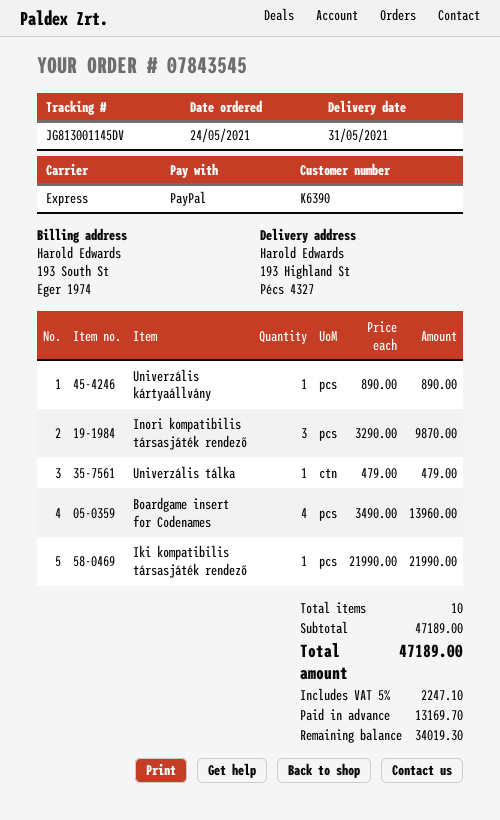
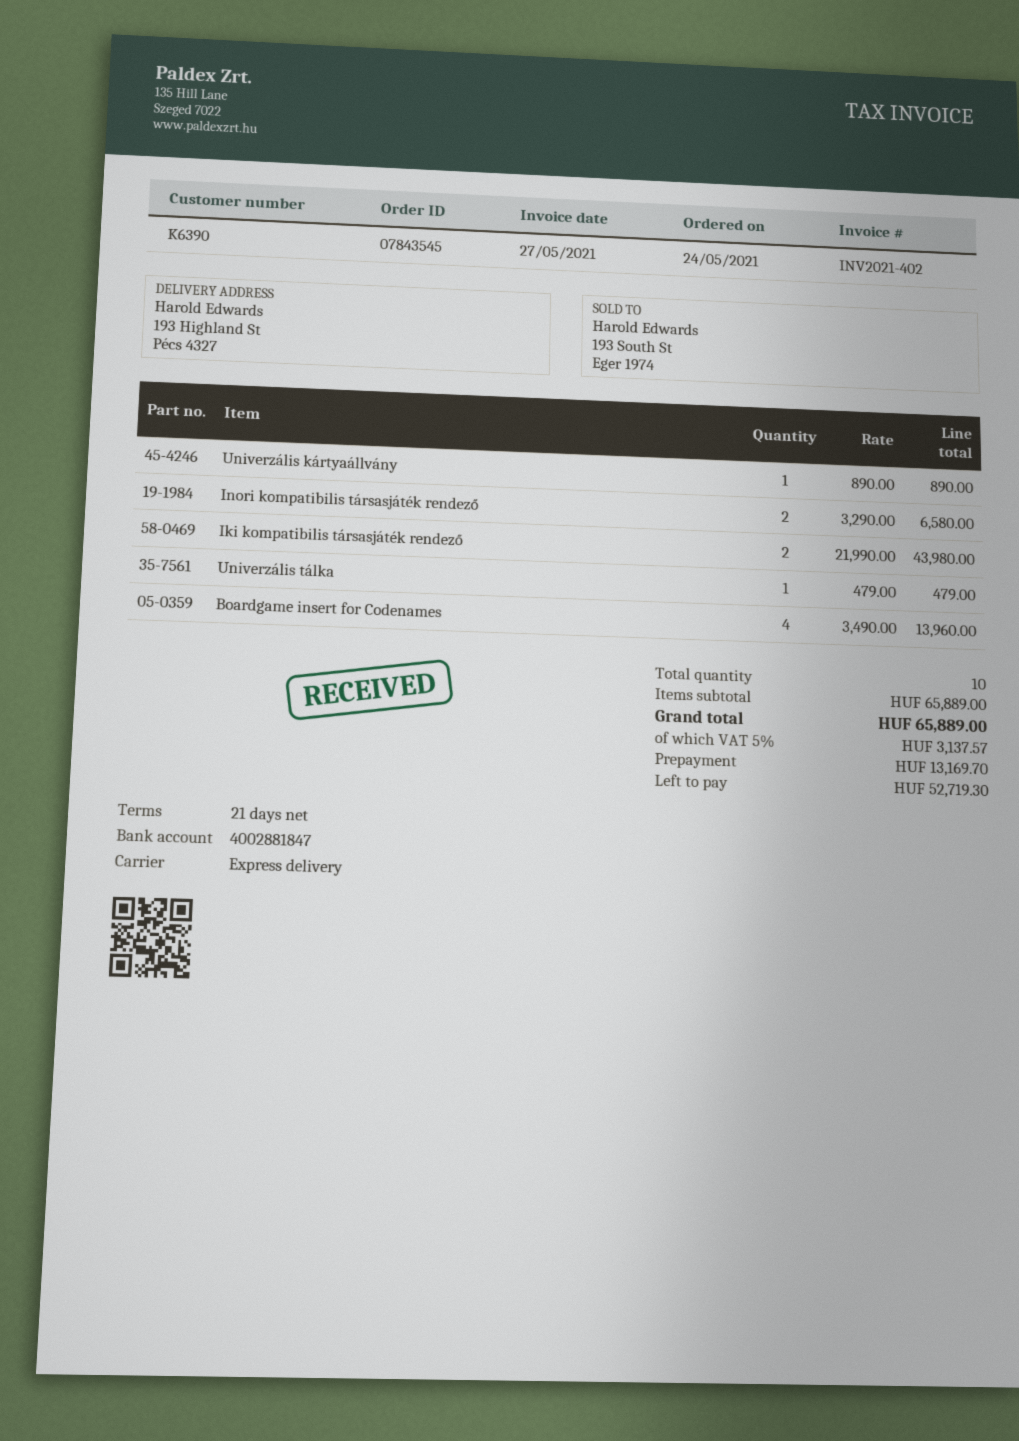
Inori kompatibilis társasjáték rendező: 3 x 3290.00 = 9870.00 -> 2 x 3290.00 = 6580.00
Iki kompatibilis társasjáték rendező: 1 x 21990.00 = 21990.00 -> 2 x 21990.00 = 43980.00
subtotal: 47189.00 -> 65889.00
tax: 5% = 2247.10 -> 5% = 3137.57
total: 47189.00 -> 65889.00
balance: 34019.30 -> 52719.30

